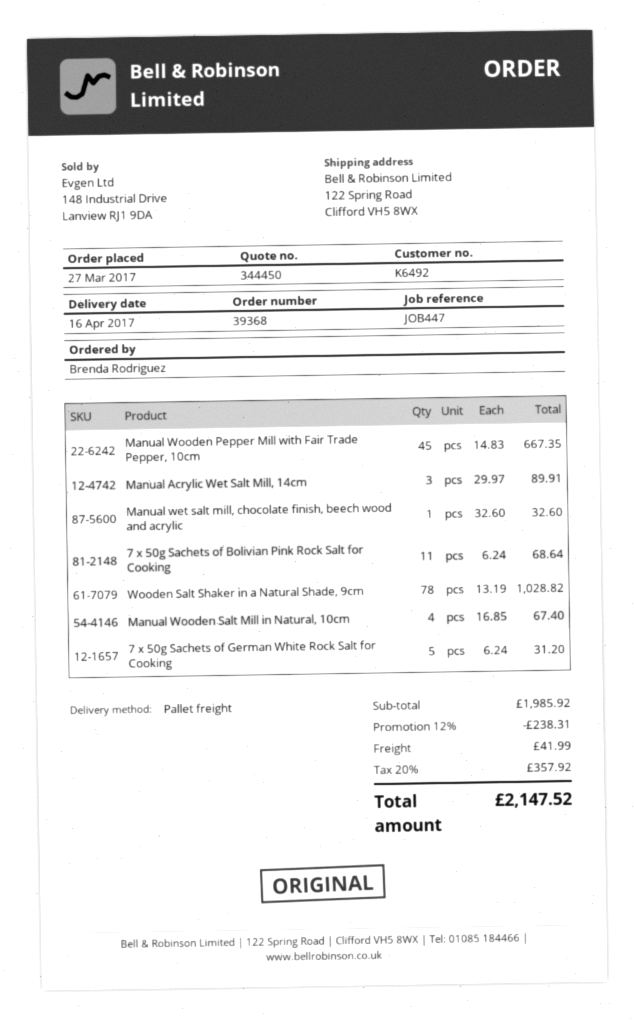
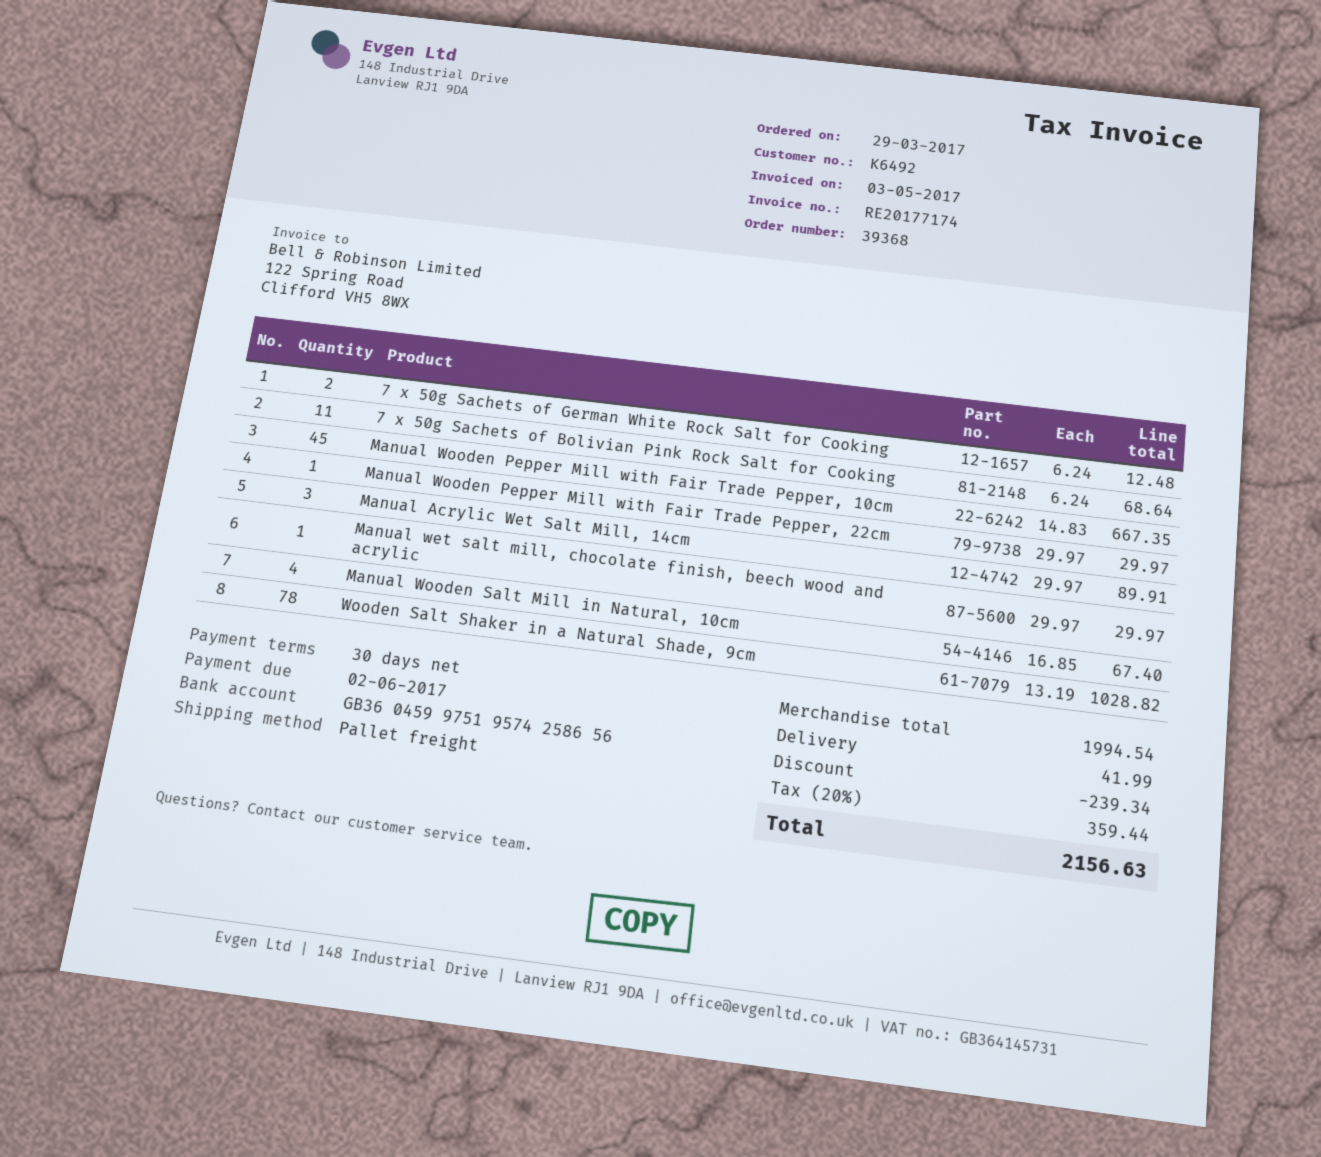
order date: 2017-03-27 -> 2017-03-29
Manual wet salt mill, chocolate finish, beech wood and acrylic: 1 x 32.60 = 32.60 -> 1 x 29.97 = 29.97
7 x 50g Sachets of German White Rock Salt for Cooking: 5 x 6.24 = 31.20 -> 2 x 6.24 = 12.48
Manual Wooden Pepper Mill with Fair Trade Pepper, 22cm: none -> 1 x 29.97 = 29.97
subtotal: 1985.92 -> 1994.54
discount: 238.31 -> 239.34
tax: 20% = 357.92 -> 20% = 359.44
total: 2147.52 -> 2156.63

